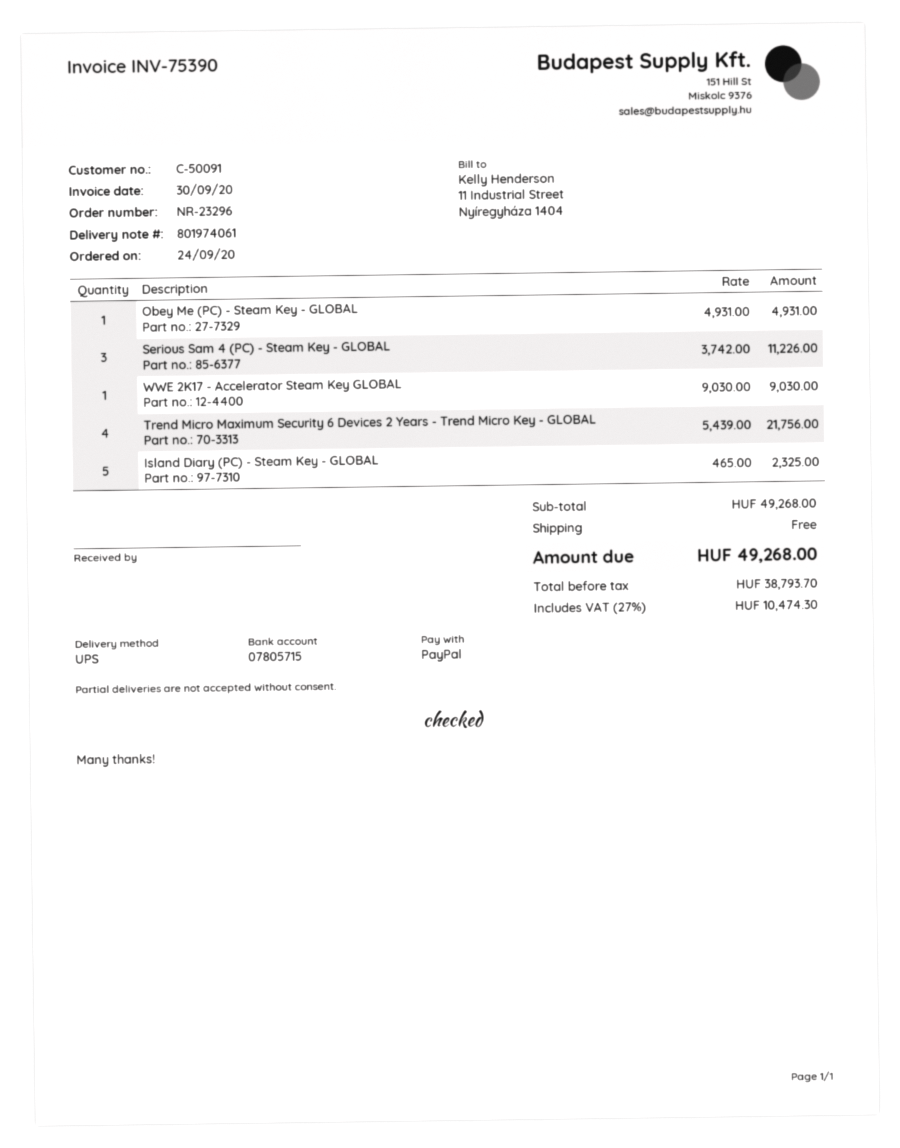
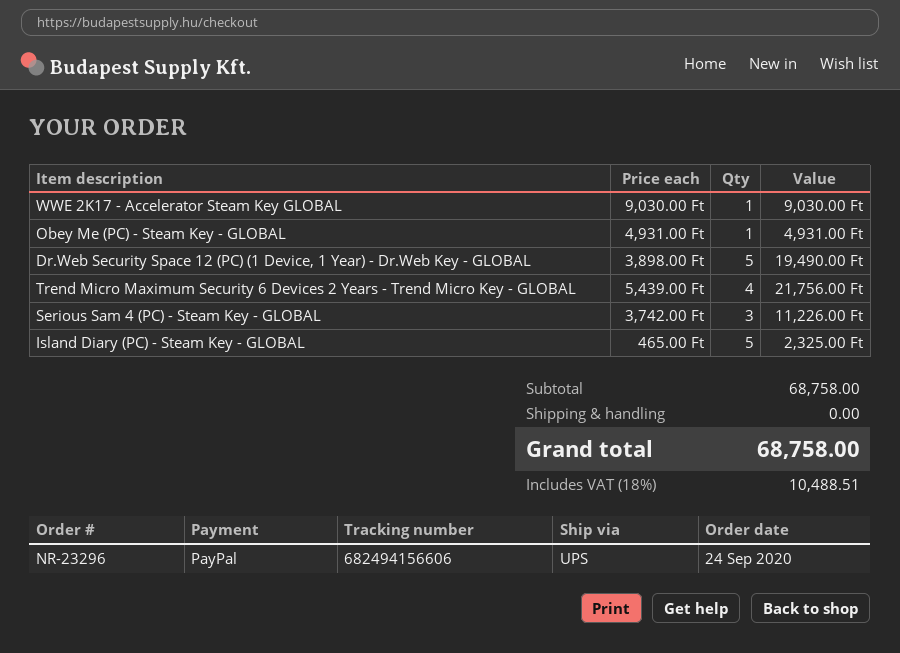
Dr.Web Security Space 12 (PC) (1 Device, 1 Year) - Dr.Web Key - GLOBAL: none -> 5 x 3898.00 = 19490.00
subtotal: 49268.00 -> 68758.00
tax: 27% = 10474.30 -> 18% = 10488.51
total: 49268.00 -> 68758.00

